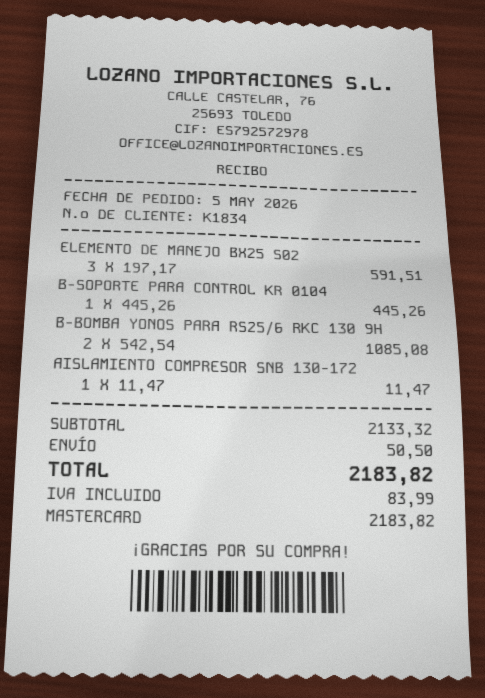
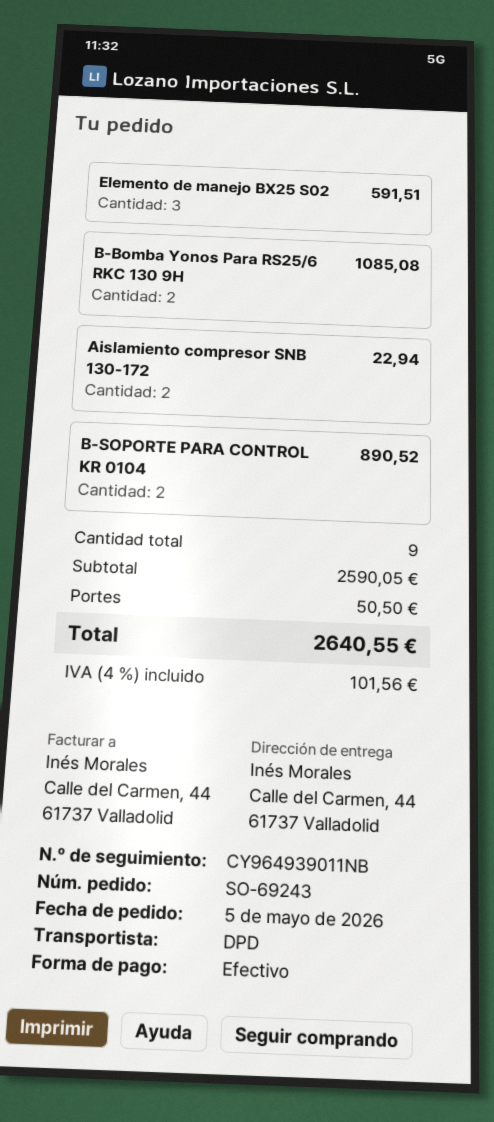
payment method: Mastercard -> cash
B-SOPORTE PARA CONTROL KR 0104: 1 for 445.26 -> 2 for 890.52
AISLAMIENTO COMPRESOR SNB 130-172: 1 for 11.47 -> 2 for 22.94
subtotal: 2133.32 -> 2590.05
tax: 83.99 -> 101.56
total: 2183.82 -> 2640.55

